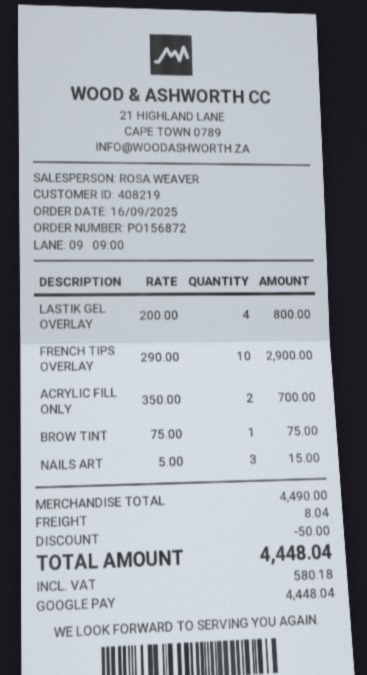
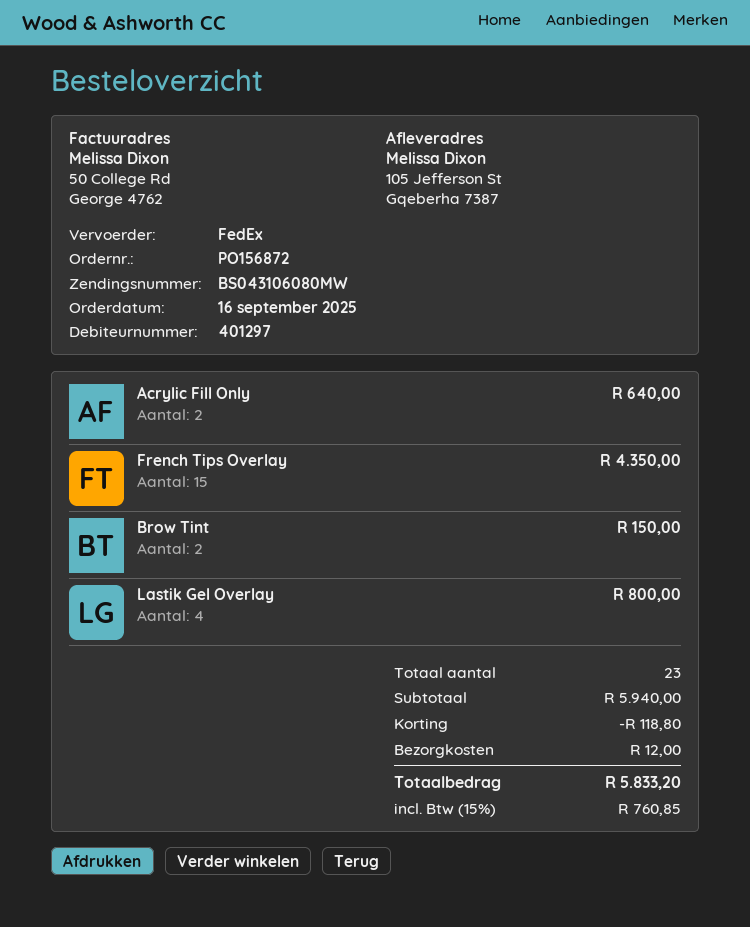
customer number: 408219 -> 401297
FRENCH TIPS OVERLAY: 10 for 2900.00 -> 15 for 4350.00
ACRYLIC FILL ONLY: 2 for 700.00 -> 2 for 640.00
BROW TINT: 1 for 75.00 -> 2 for 150.00
NAILS ART: 3 for 15.00 -> none
subtotal: 4490.00 -> 5940.00
discount: 50.00 -> 118.80
shipping: 8.04 -> 12.00
tax: 580.18 -> 760.85
total: 4448.04 -> 5833.20

